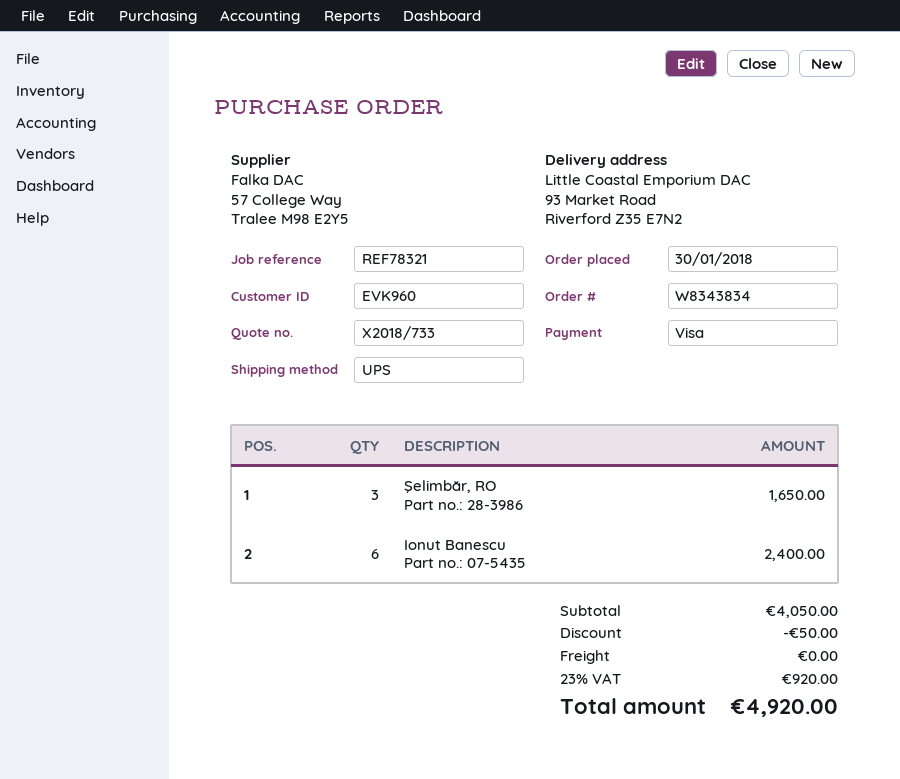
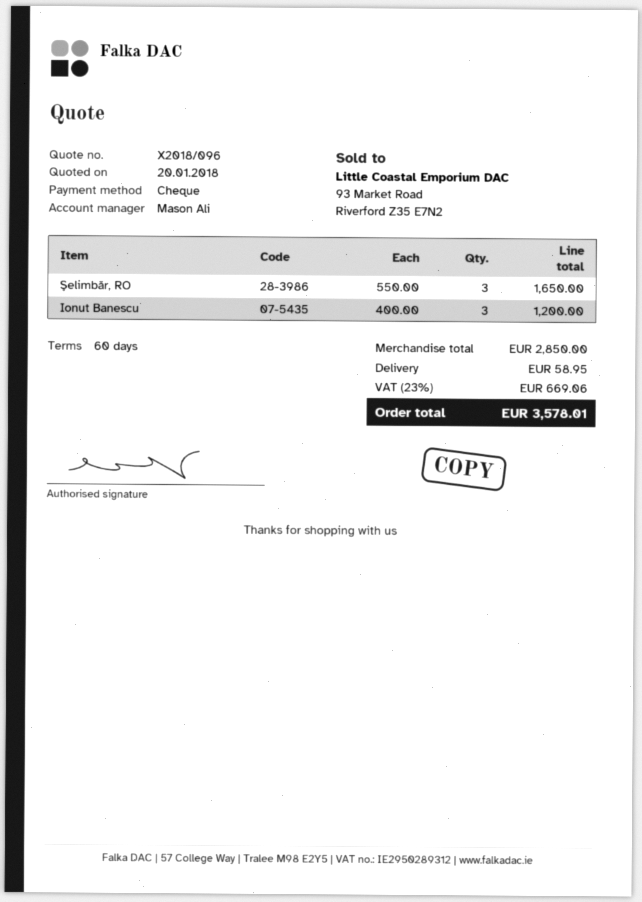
quote number: X2018/733 -> X2018/096
payment method: Visa -> cheque
Ionut Banescu: 6 for 2400.00 -> 3 for 1200.00
subtotal: 4050.00 -> 2850.00
discount: 50.00 -> none
shipping: 0.00 -> 58.95
tax: 23% = 920.00 -> 23% = 669.06
total: 4920.00 -> 3578.01

